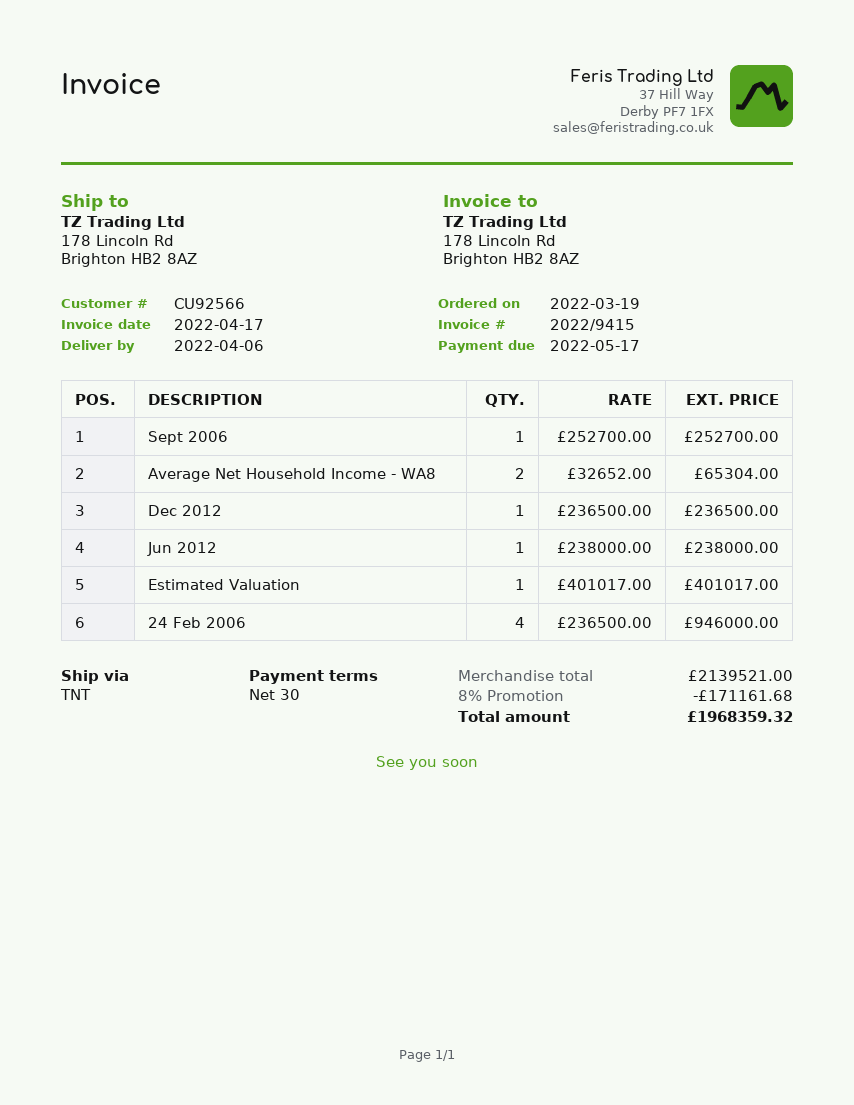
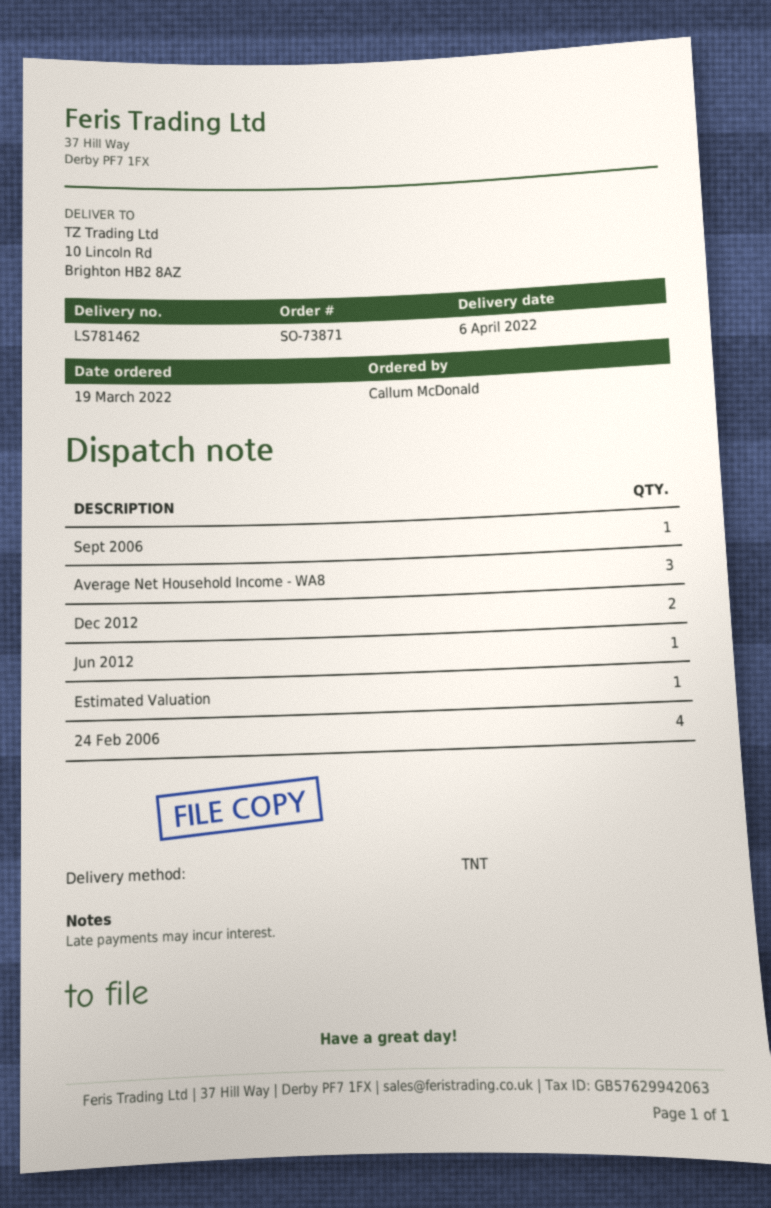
ship to: 178 Lincoln Rd, Brighton HB2 8AZ -> 10 Lincoln Rd, Brighton HB2 8AZ
Average Net Household Income - WA8: 2 -> 3
Dec 2012: 1 -> 2

